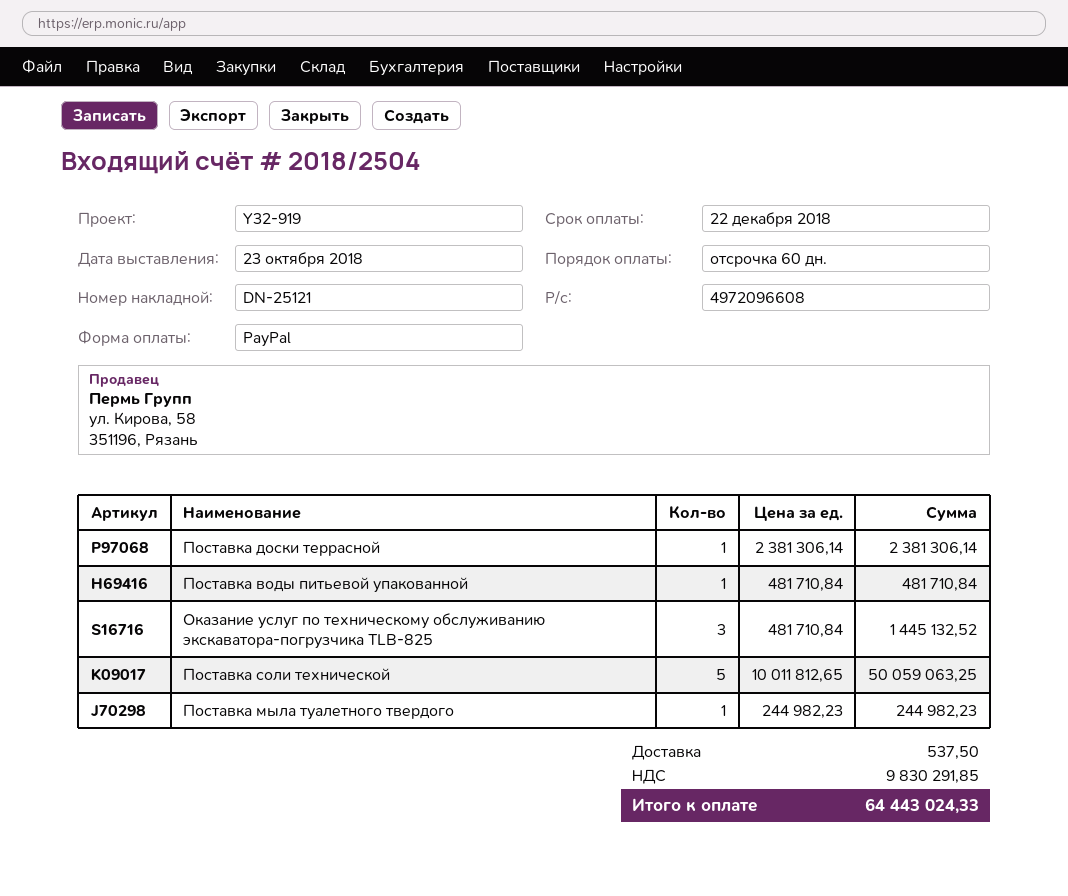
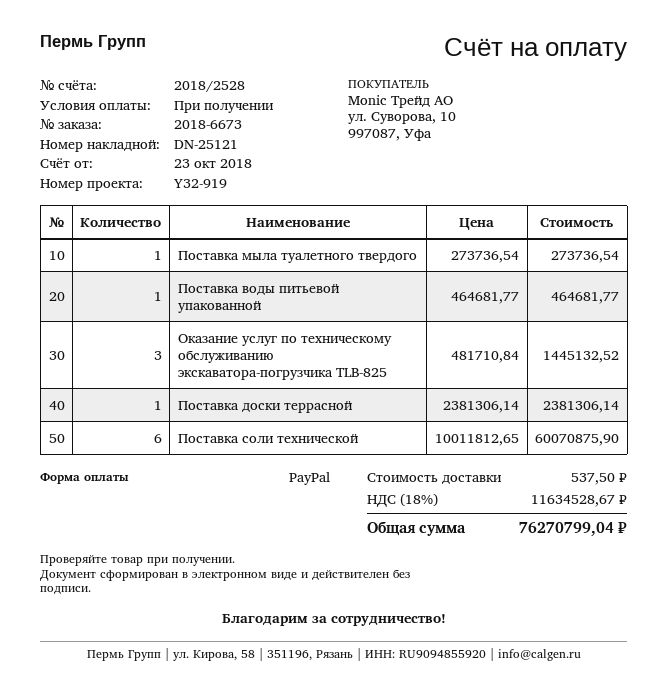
invoice number: 2018/2504 -> 2018/2528
payment terms: 60 days -> on receipt
Поставка воды питьевой упакованной: 1 x 481710.84 = 481710.84 -> 1 x 464681.77 = 464681.77
Поставка соли технической: 5 x 10011812.65 = 50059063.25 -> 6 x 10011812.65 = 60070875.90
Поставка мыла туалетного твердого: 1 x 244982.23 = 244982.23 -> 1 x 273736.54 = 273736.54
tax: 9830291.85 -> 11634528.67
total: 64443024.33 -> 76270799.04

